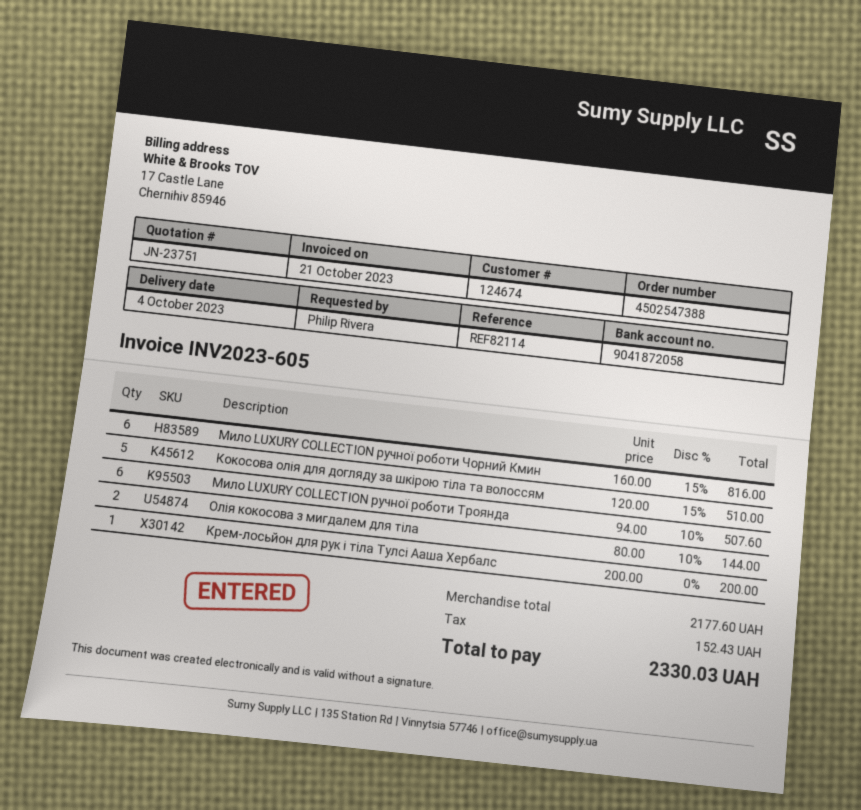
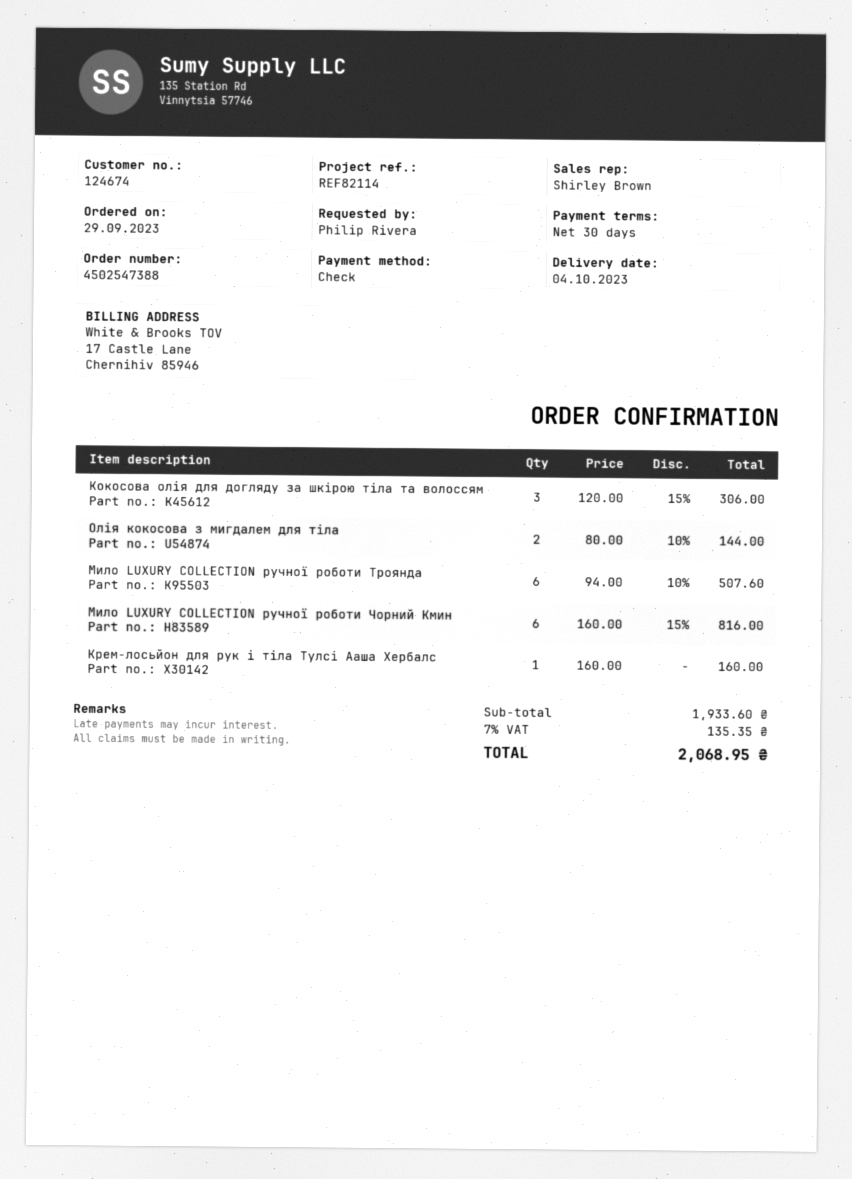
Кокосова олія для догляду за шкірою тіла та волоссям: 5 x 120.00 - 15% = 510.00 -> 3 x 120.00 - 15% = 306.00
Крем-лосьйон для рук і тіла Тулсі Ааша Хербалс: 1 x 200.00 = 200.00 -> 1 x 160.00 = 160.00
subtotal: 2177.60 -> 1933.60
tax: 152.43 -> 135.35
total: 2330.03 -> 2068.95

